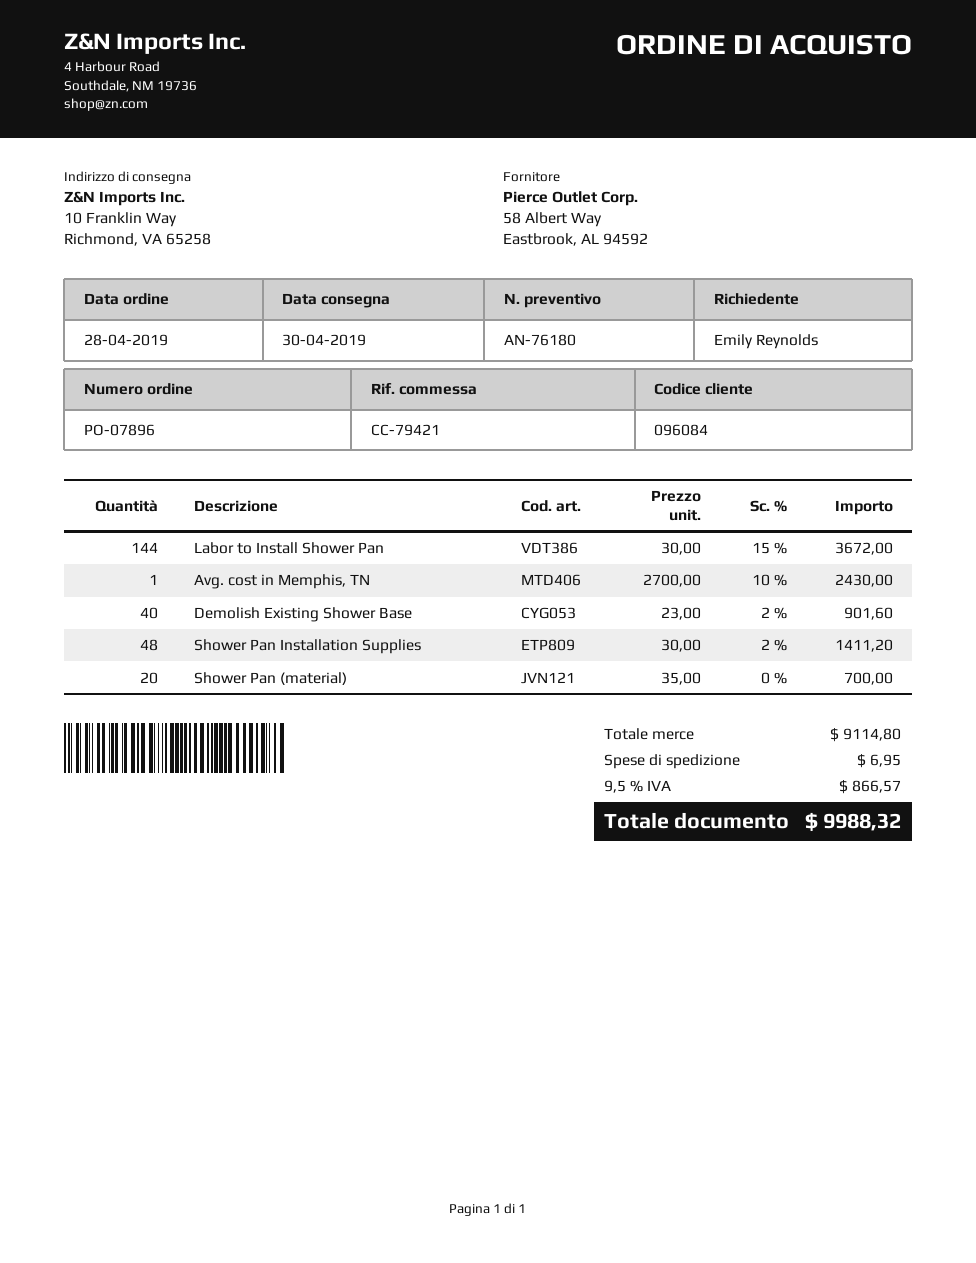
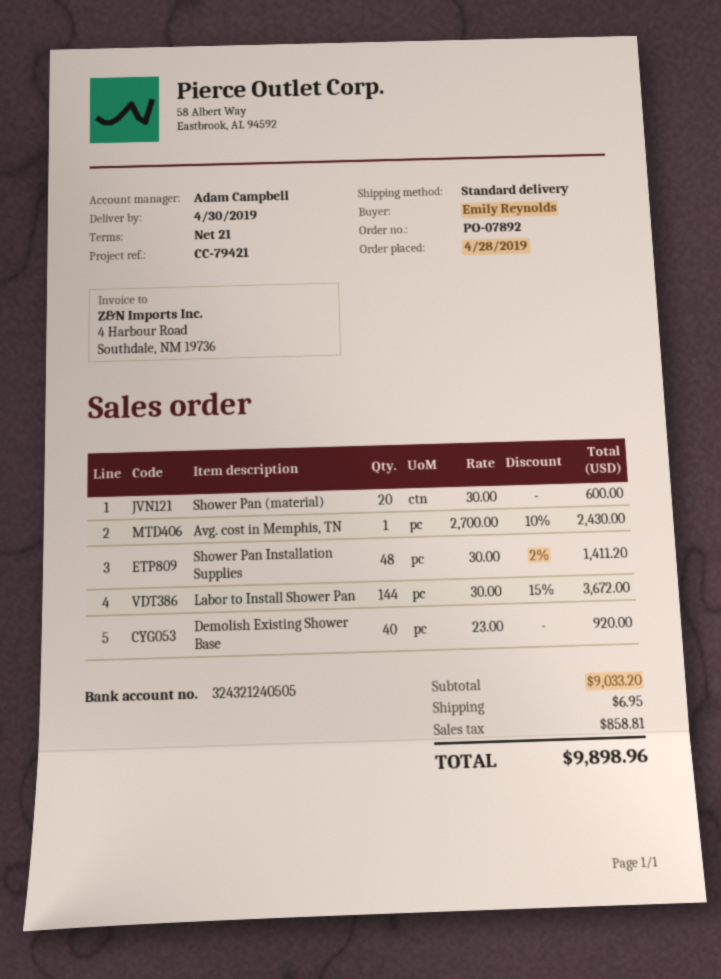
order number: PO-07896 -> PO-07892
Demolish Existing Shower Base: 40 x 23.00 - 2% = 901.60 -> 40 x 23.00 = 920.00
Shower Pan (material): 20 x 35.00 = 700.00 -> 20 x 30.00 = 600.00
subtotal: 9114.80 -> 9033.20
tax: 866.57 -> 858.81
total: 9988.32 -> 9898.96

